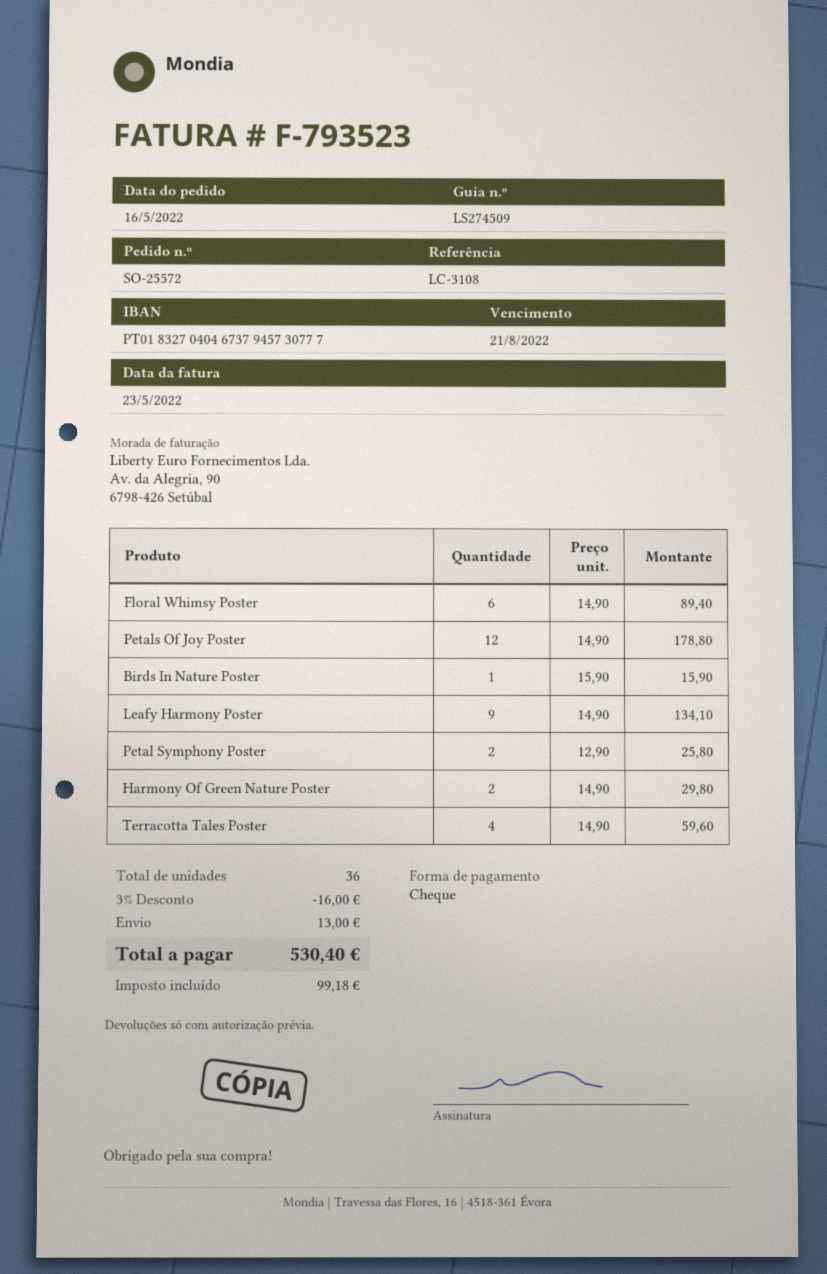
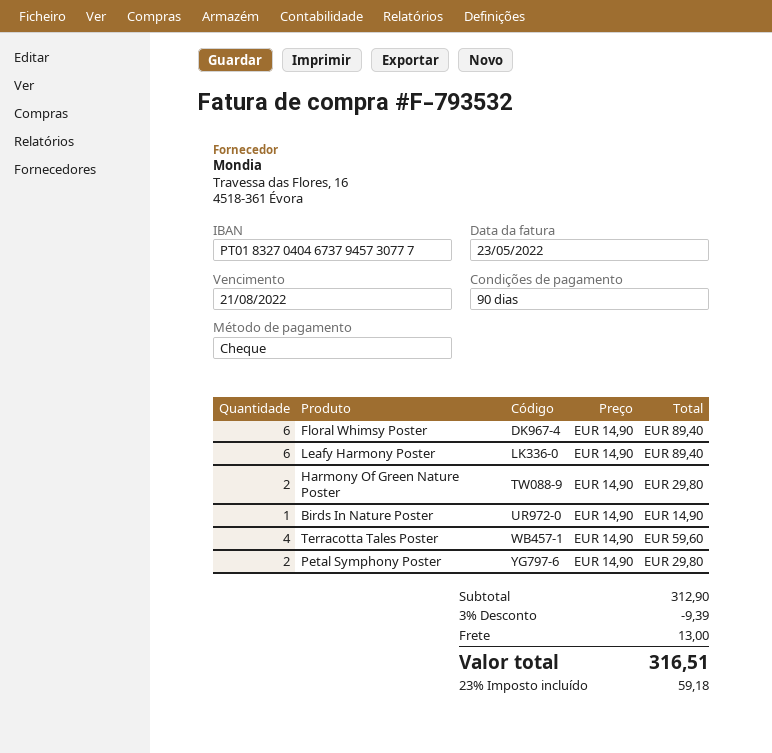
invoice number: F-793523 -> F-793532
Petals Of Joy Poster: 12 x 14.90 = 178.80 -> none
Birds In Nature Poster: 1 x 15.90 = 15.90 -> 1 x 14.90 = 14.90
Leafy Harmony Poster: 9 x 14.90 = 134.10 -> 6 x 14.90 = 89.40
Petal Symphony Poster: 2 x 12.90 = 25.80 -> 2 x 14.90 = 29.80
discount: 3% = 16.00 -> 3% = 9.39
tax: 99.18 -> 59.18
total: 530.40 -> 316.51

